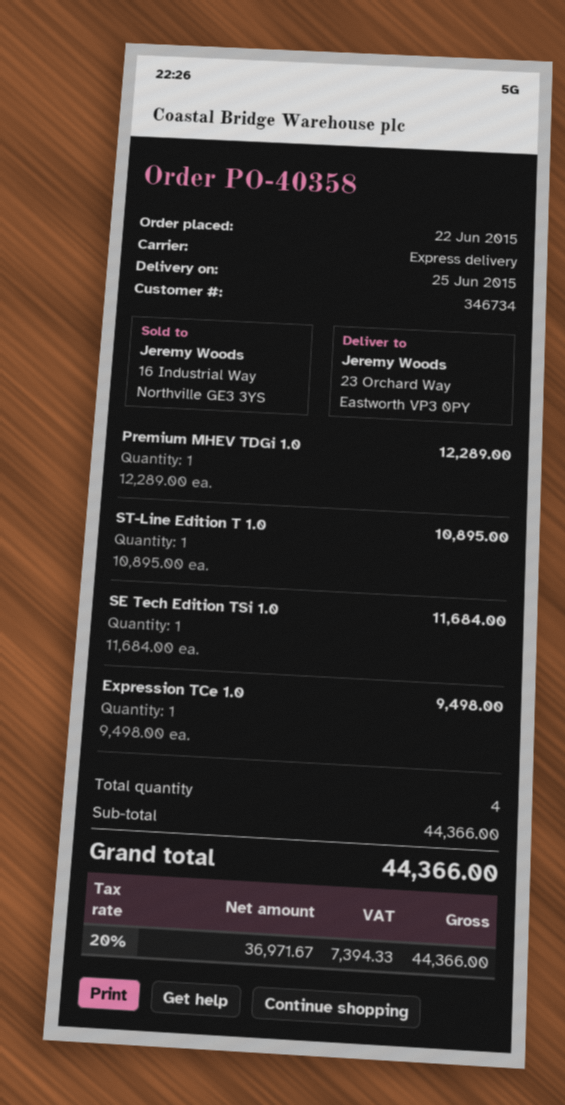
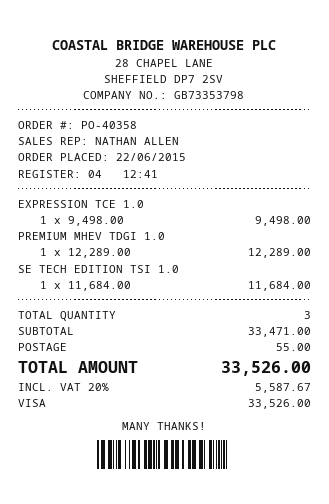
ST-Line Edition T 1.0: 1 x 10895.00 = 10895.00 -> none
total quantity: 4 -> 3
subtotal: 44366.00 -> 33471.00
shipping: none -> 55.00
tax: 20% = 7394.33 -> 20% = 5587.67
total: 44366.00 -> 33526.00

